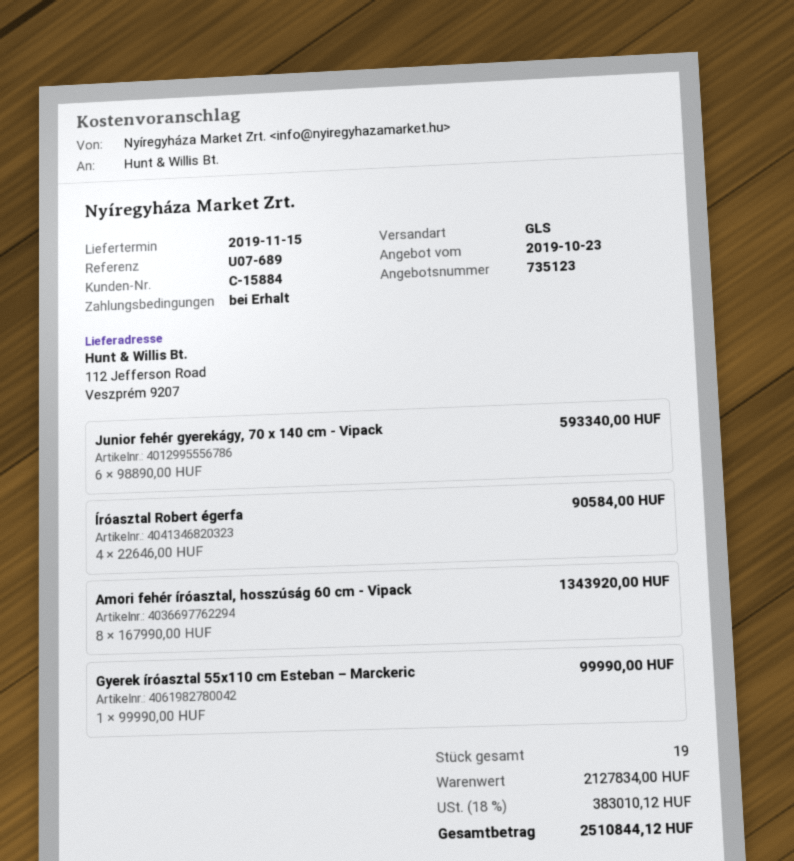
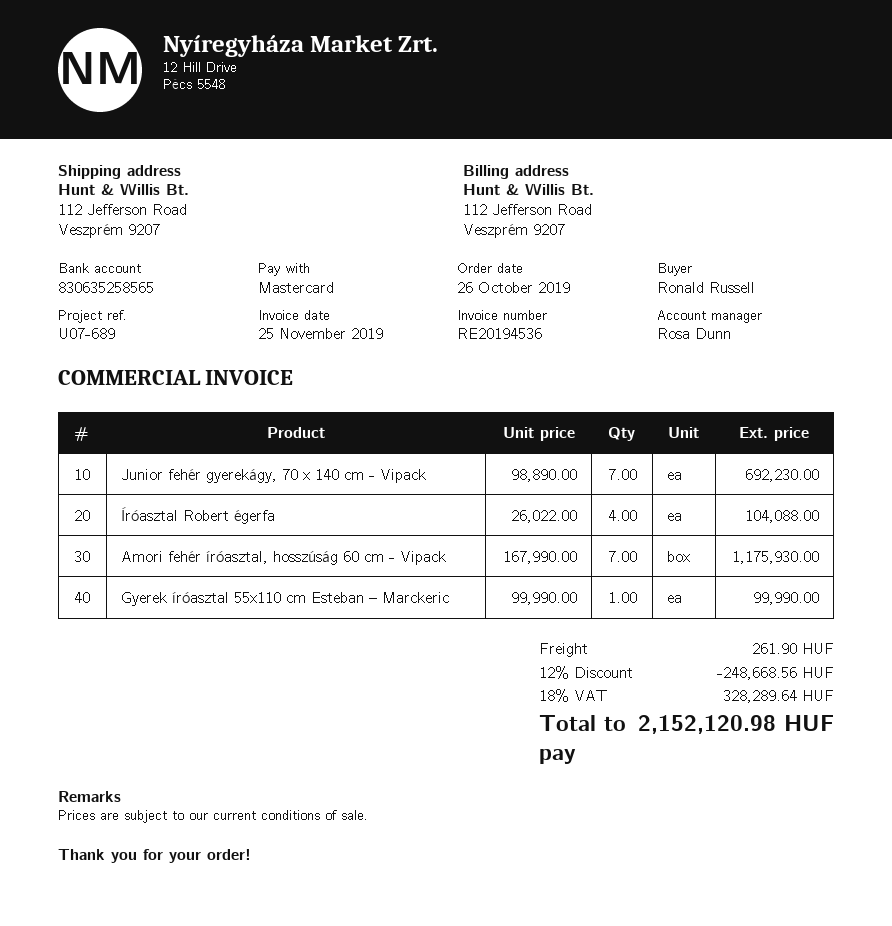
Junior fehér gyerekágy, 70 x 140 cm - Vipack: 6 x 98890.00 = 593340.00 -> 7 x 98890.00 = 692230.00
Íróasztal Robert égerfa: 4 x 22646.00 = 90584.00 -> 4 x 26022.00 = 104088.00
Amori fehér íróasztal, hosszúság 60 cm - Vipack: 8 x 167990.00 = 1343920.00 -> 7 x 167990.00 = 1175930.00
discount: none -> 12% = 248668.56
shipping: none -> 261.90
tax: 18% = 383010.12 -> 18% = 328289.64
total: 2510844.12 -> 2152120.98

